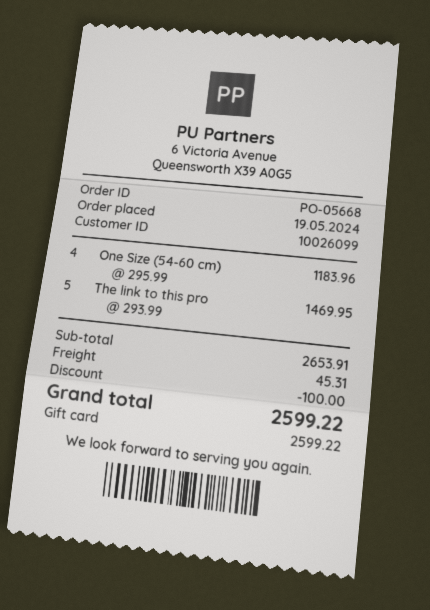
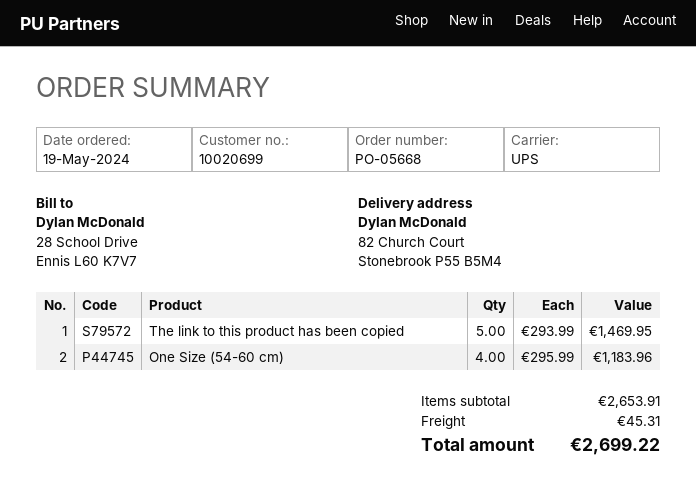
customer number: 10026099 -> 10020699
discount: 100.00 -> none
total: 2599.22 -> 2699.22

